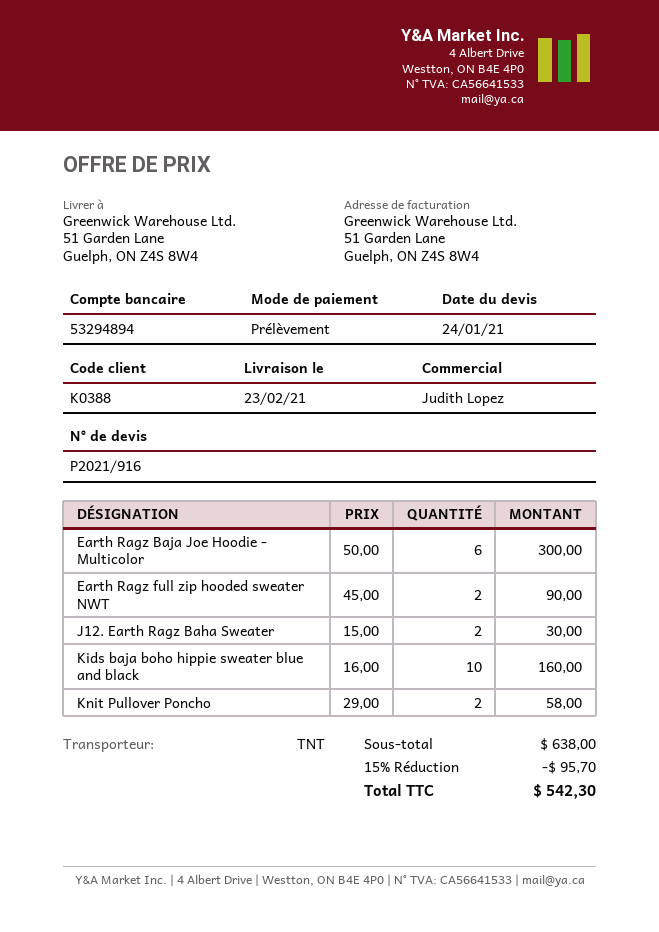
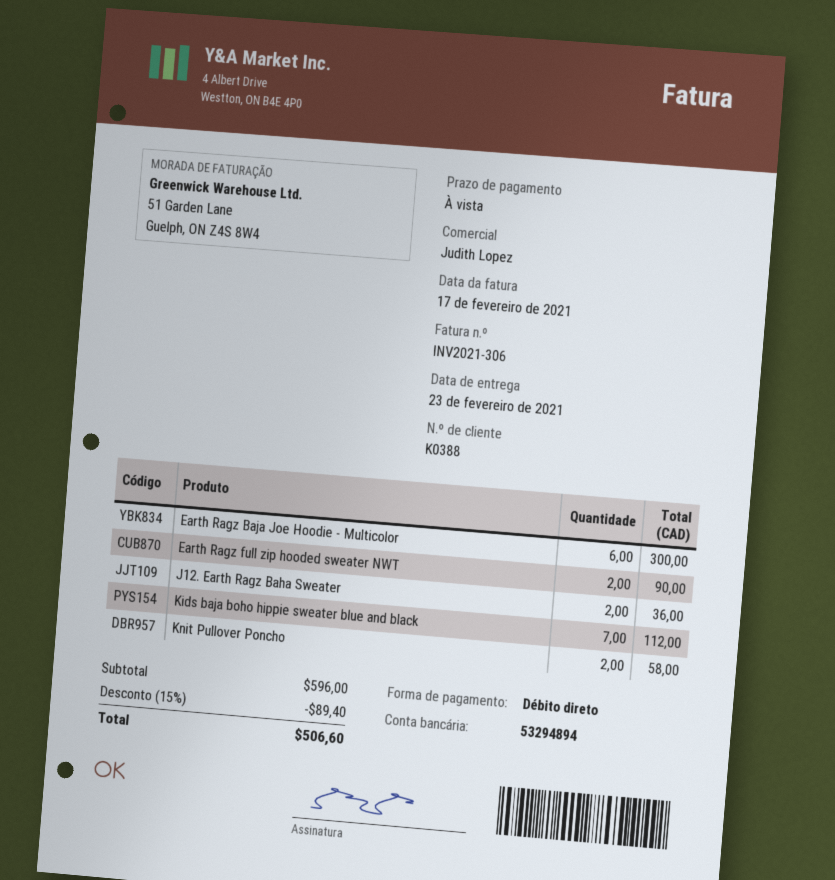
J12. Earth Ragz Baha Sweater: 2 for 30.00 -> 2 for 36.00
Kids baja boho hippie sweater blue and black: 10 for 160.00 -> 7 for 112.00
subtotal: 638.00 -> 596.00
discount: 15% = 95.70 -> 15% = 89.40
total: 542.30 -> 506.60

